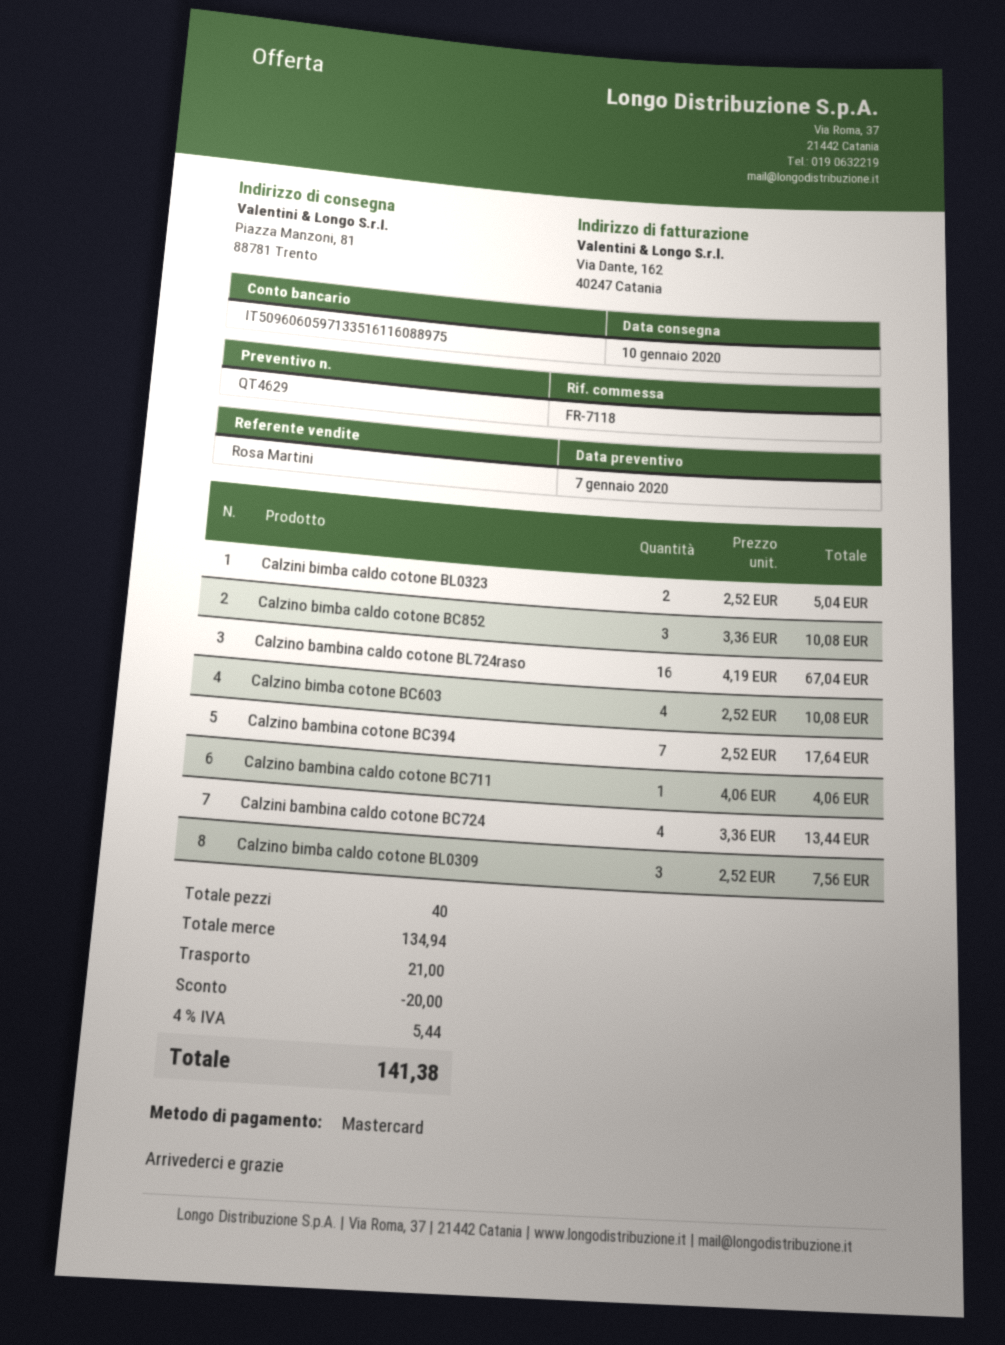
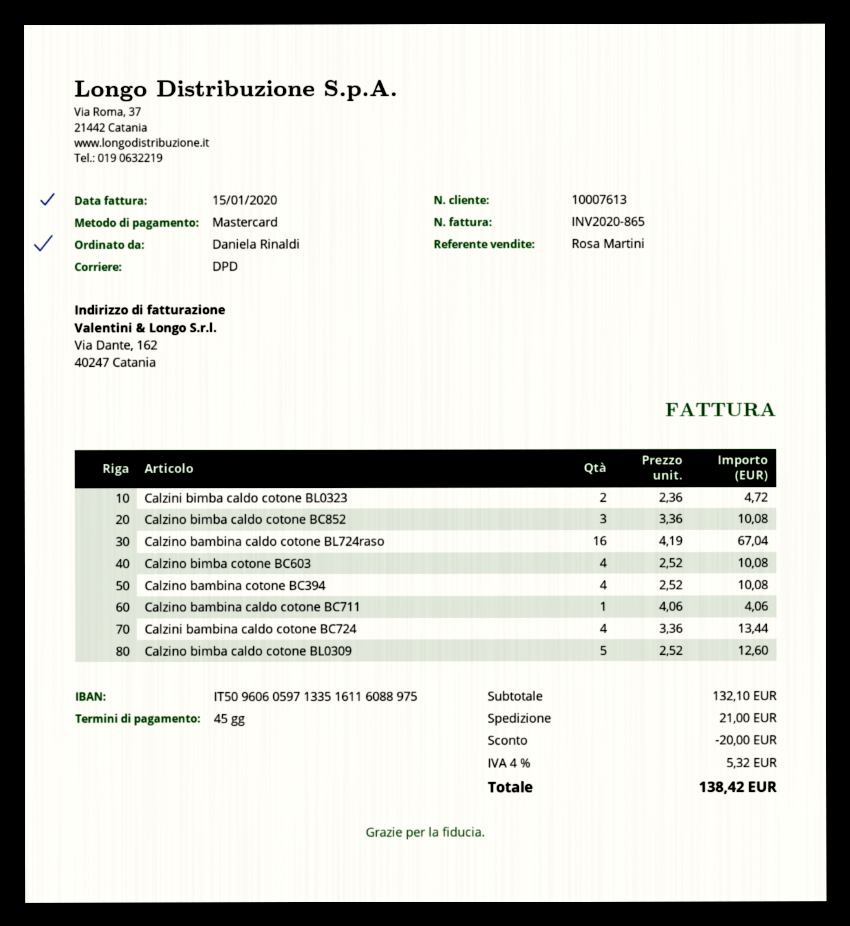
Calzini bimba caldo cotone BL0323: 2 x 2.52 = 5.04 -> 2 x 2.36 = 4.72
Calzino bambina cotone BC394: 7 x 2.52 = 17.64 -> 4 x 2.52 = 10.08
Calzino bimba caldo cotone BL0309: 3 x 2.52 = 7.56 -> 5 x 2.52 = 12.60
subtotal: 134.94 -> 132.10
tax: 4% = 5.44 -> 4% = 5.32
total: 141.38 -> 138.42

